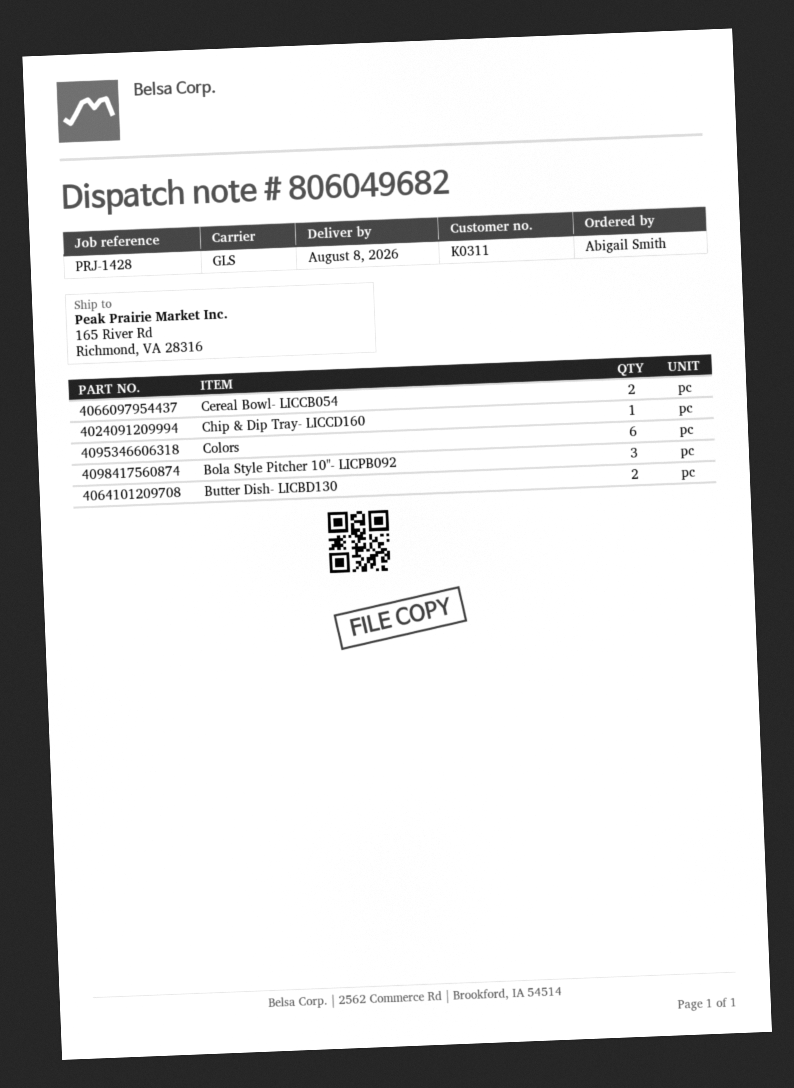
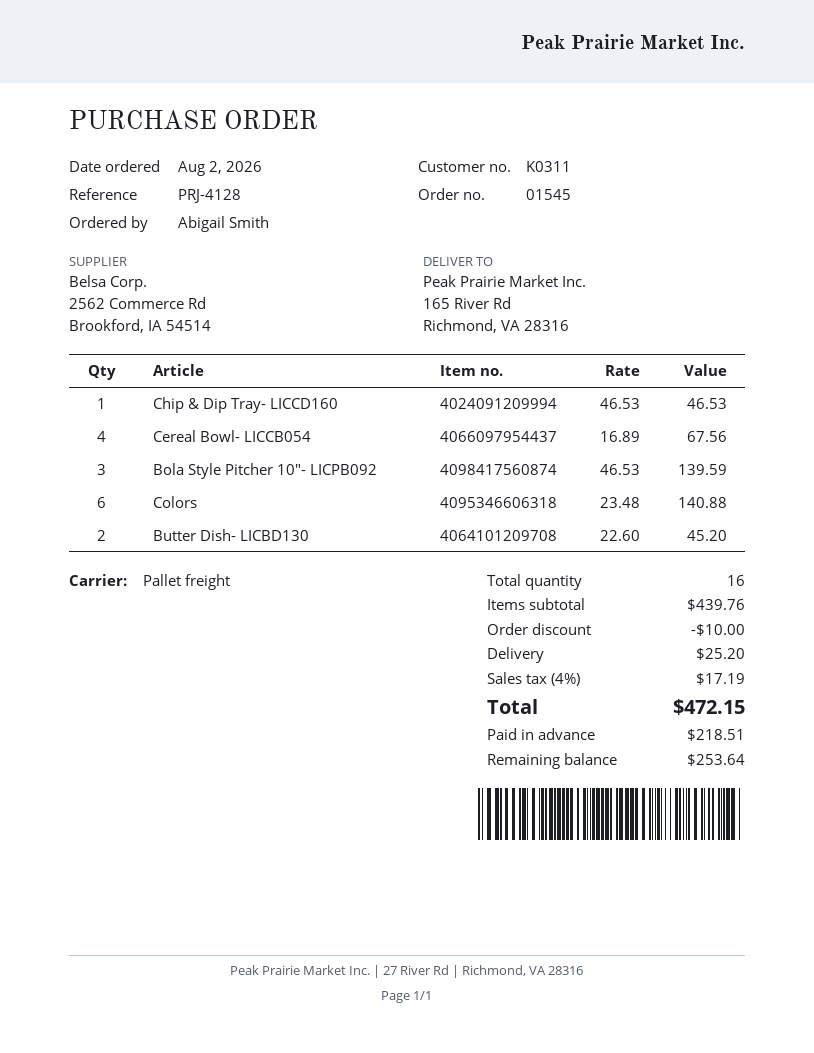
reference: PRJ-1428 -> PRJ-4128
shipping method: GLS -> pallet freight
Cereal Bowl- LICCB054: 2 -> 4

